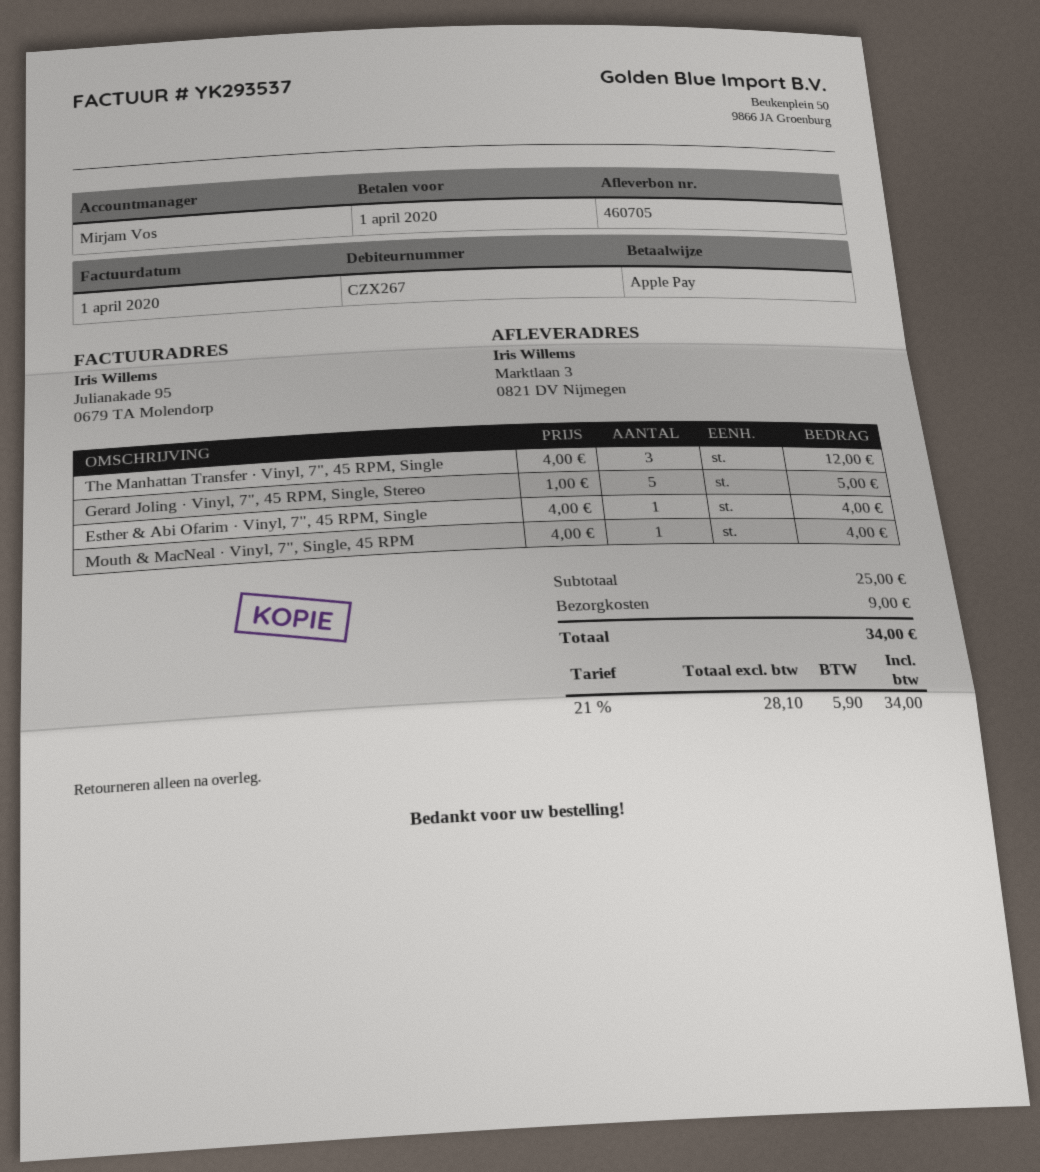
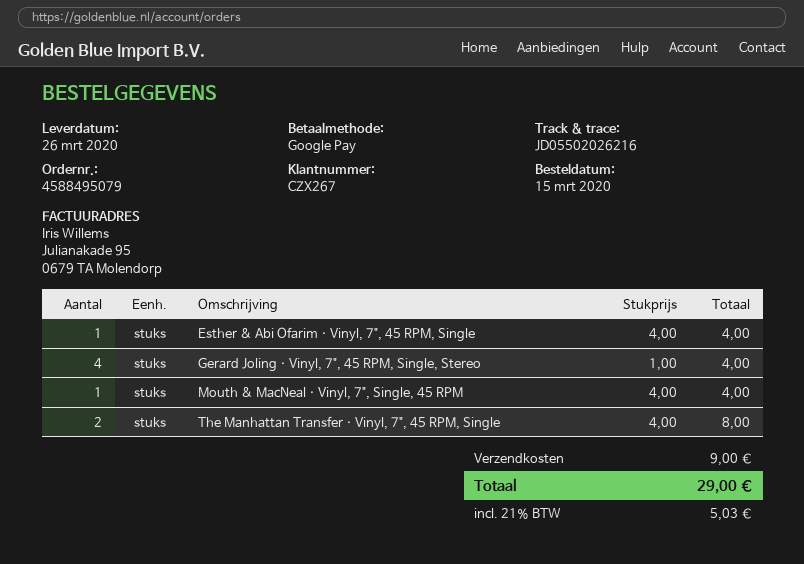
payment method: Apple Pay -> Google Pay
The Manhattan Transfer · Vinyl, 7", 45 RPM, Single: 3 x 4.00 = 12.00 -> 2 x 4.00 = 8.00
Gerard Joling · Vinyl, 7", 45 RPM, Single, Stereo: 5 x 1.00 = 5.00 -> 4 x 1.00 = 4.00
tax: 21% = 5.90 -> 21% = 5.03
total: 34.00 -> 29.00

